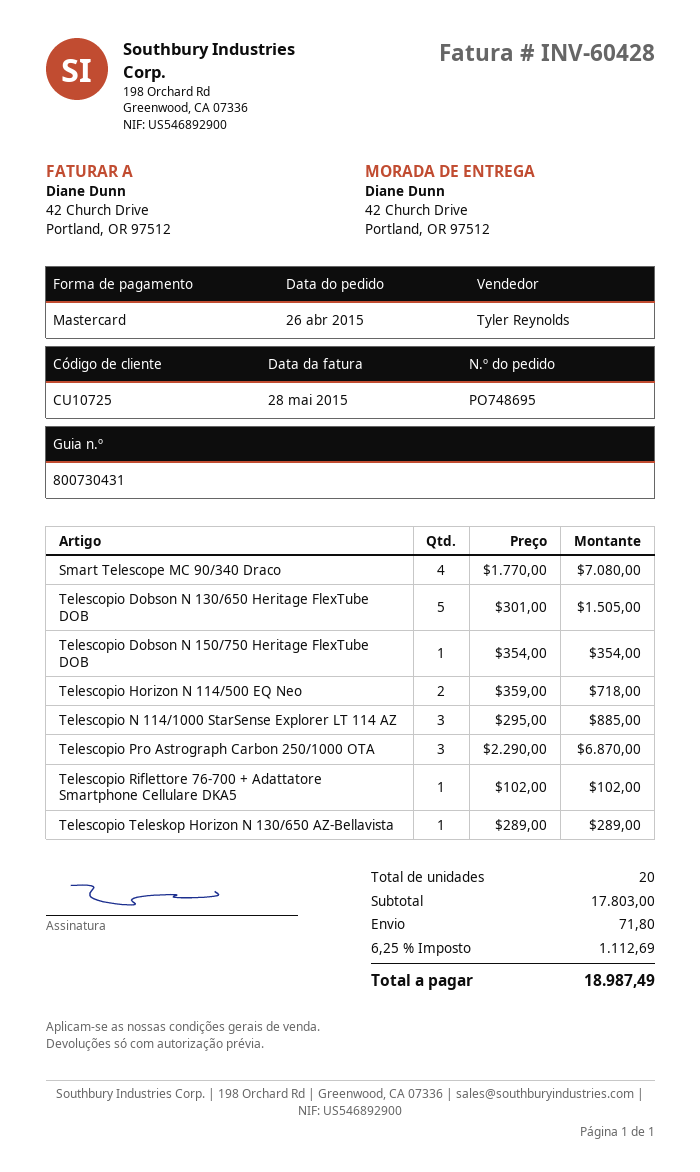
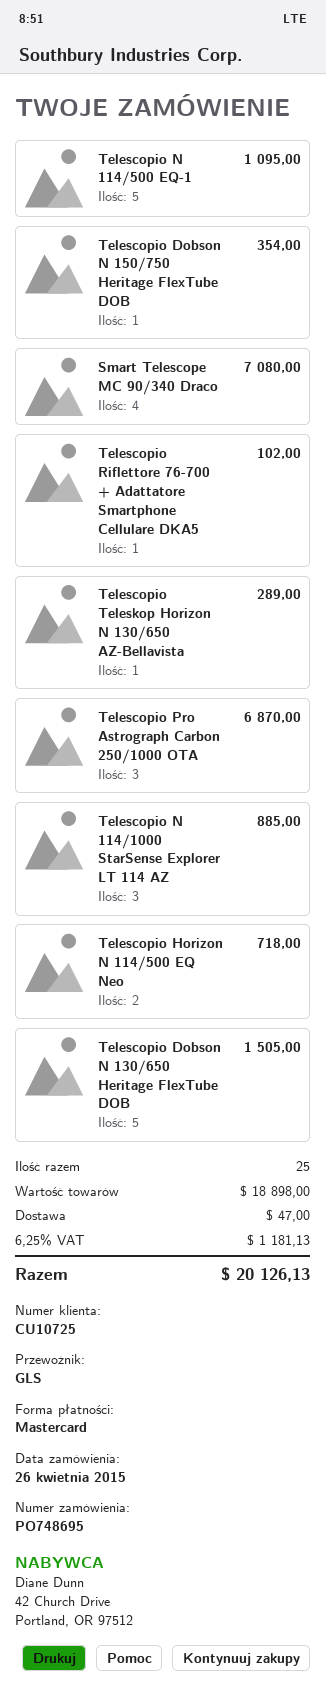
Telescopio N 114/500 EQ-1: none -> 5 for 1095.00
total quantity: 20 -> 25
subtotal: 17803.00 -> 18898.00
shipping: 71.80 -> 47.00
tax: 6.25% = 1112.69 -> 6.25% = 1181.13
total: 18987.49 -> 20126.13

